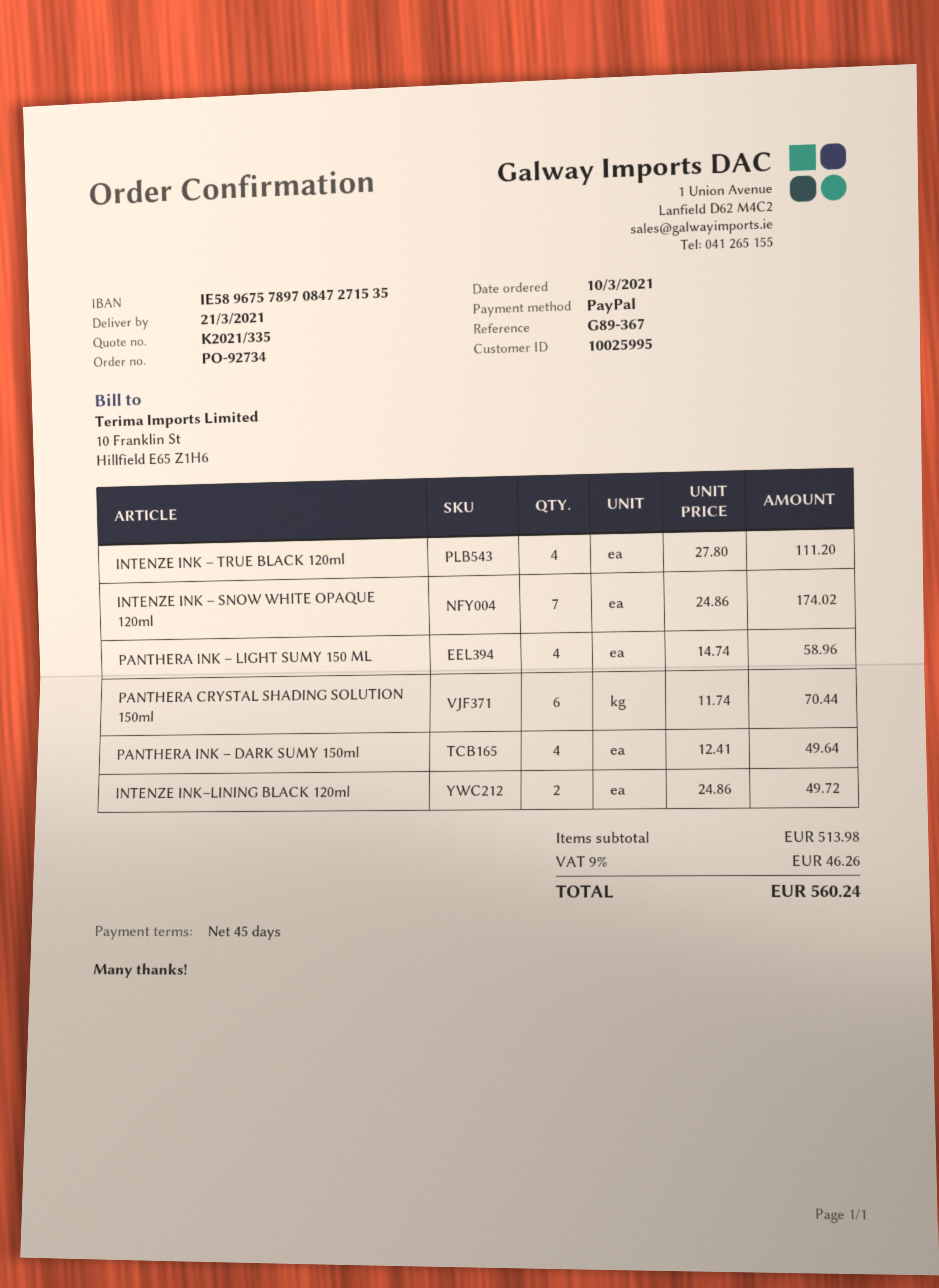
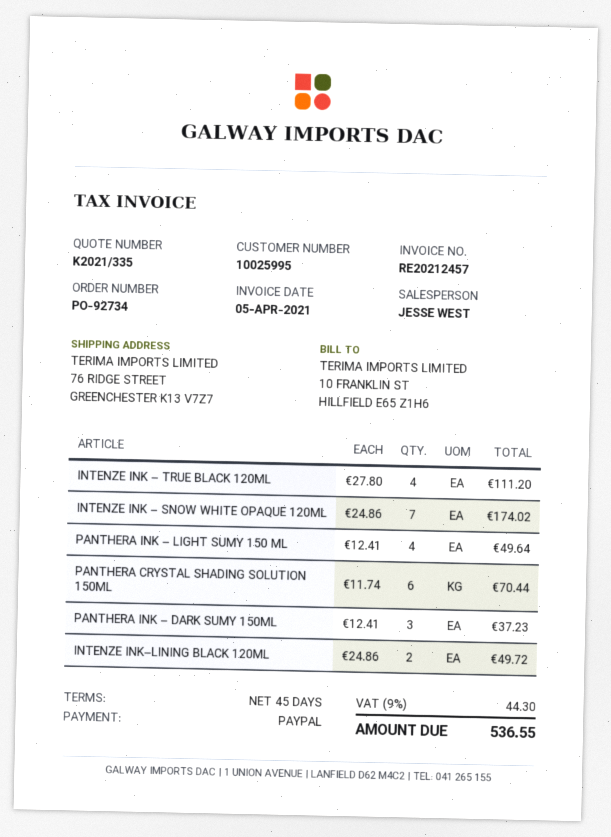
PANTHERA INK – LIGHT SUMY 150 ML: 4 x 14.74 = 58.96 -> 4 x 12.41 = 49.64
PANTHERA INK – DARK SUMY 150ml: 4 x 12.41 = 49.64 -> 3 x 12.41 = 37.23
tax: 9% = 46.26 -> 9% = 44.30
total: 560.24 -> 536.55

